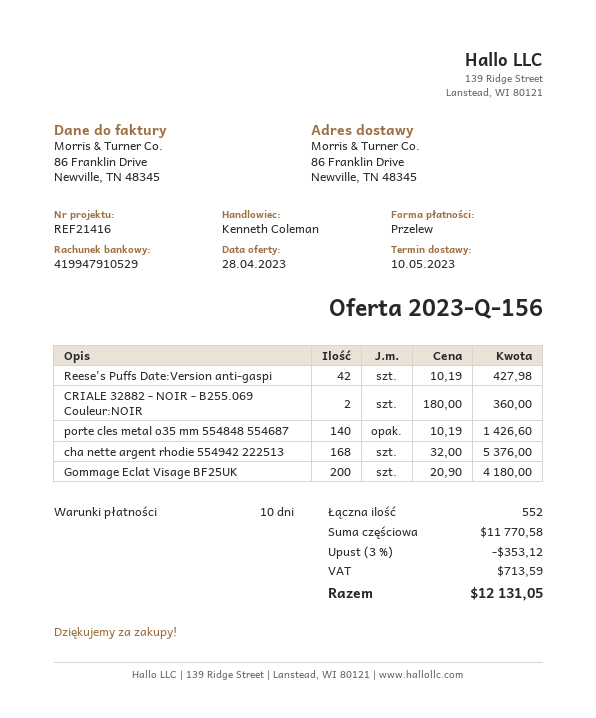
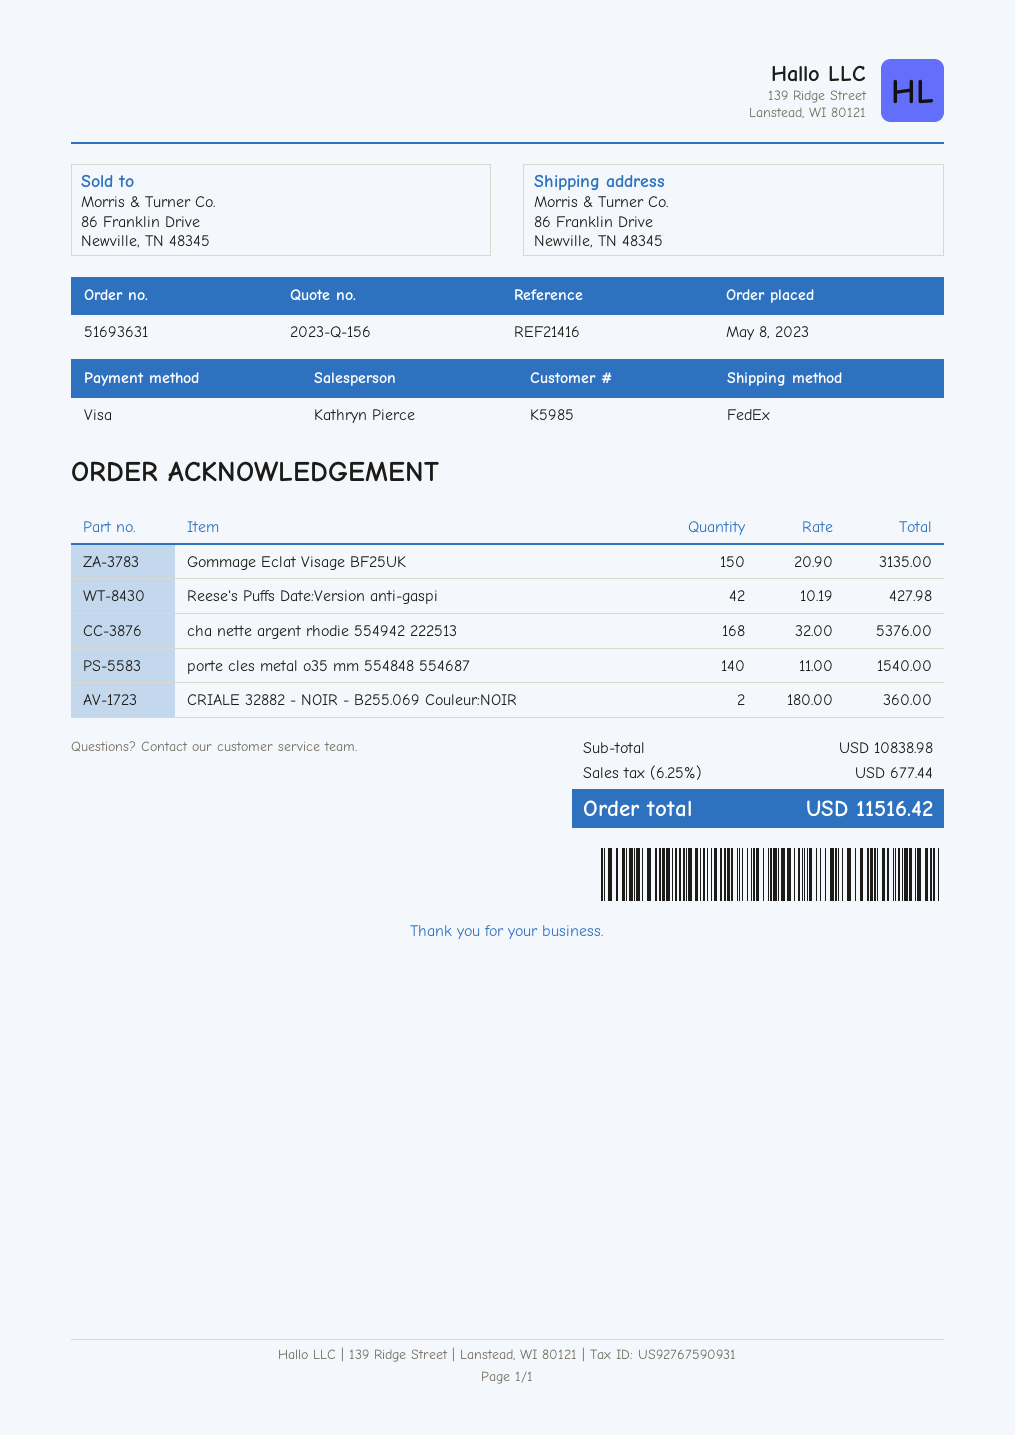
sales rep: Kenneth Coleman -> Kathryn Pierce
payment method: bank transfer -> Visa
porte cles metal o35 mm 554848 554687: 140 x 10.19 = 1426.60 -> 140 x 11.00 = 1540.00
Gommage Eclat Visage BF25UK: 200 x 20.90 = 4180.00 -> 150 x 20.90 = 3135.00
subtotal: 11770.58 -> 10838.98
discount: 3% = 353.12 -> none
tax: 713.59 -> 677.44
total: 12131.05 -> 11516.42

